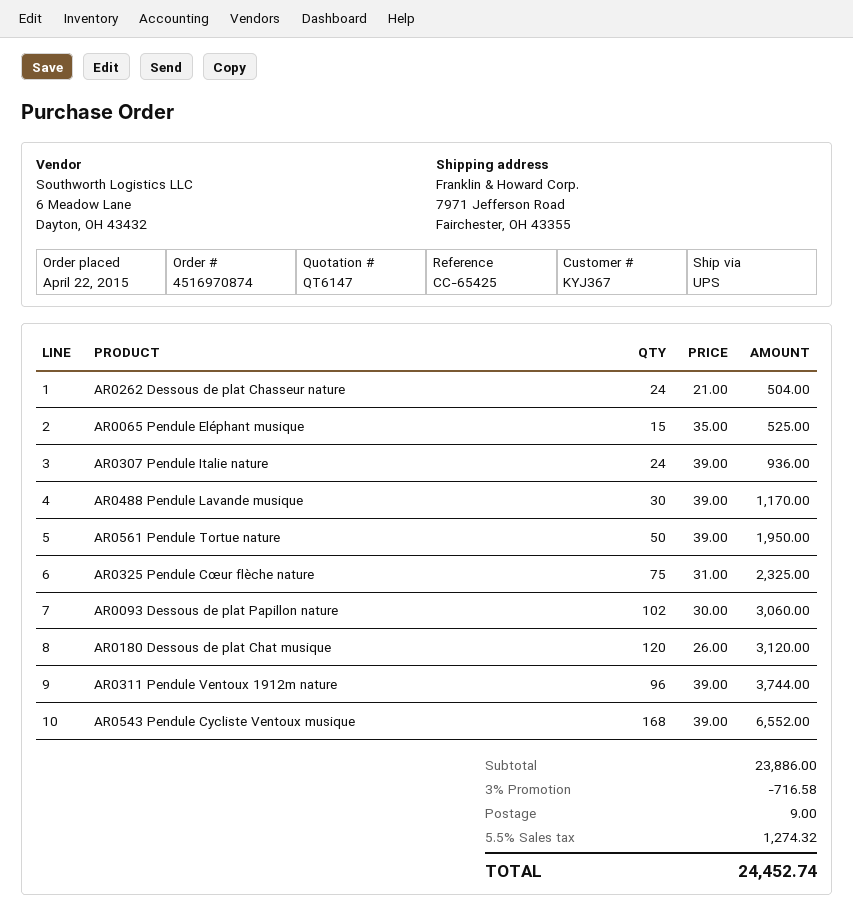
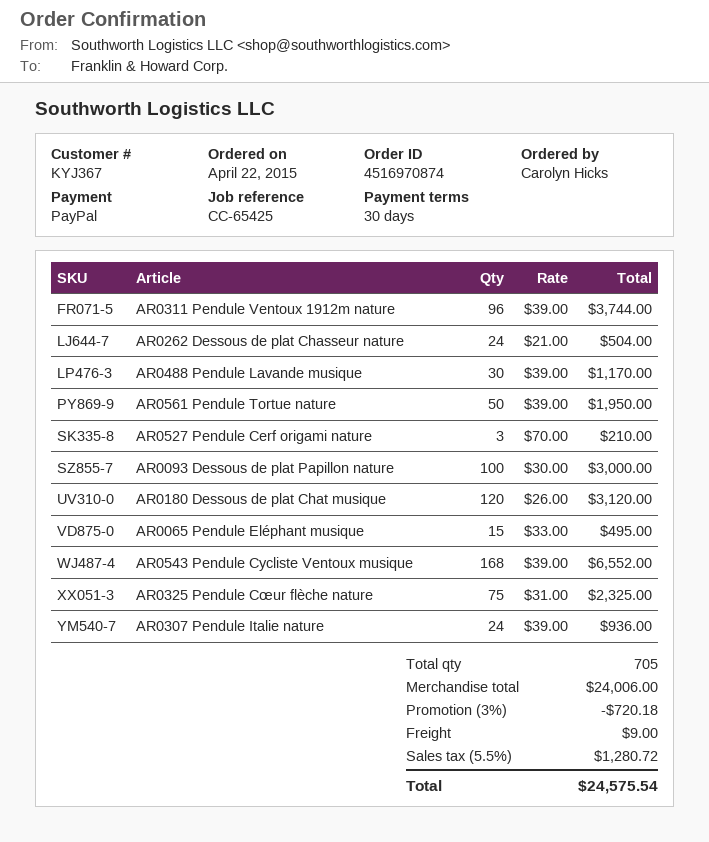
AR0065 Pendule Eléphant musique: 15 x 35.00 = 525.00 -> 15 x 33.00 = 495.00
AR0093 Dessous de plat Papillon nature: 102 x 30.00 = 3060.00 -> 100 x 30.00 = 3000.00
AR0527 Pendule Cerf origami nature: none -> 3 x 70.00 = 210.00
subtotal: 23886.00 -> 24006.00
discount: 3% = 716.58 -> 3% = 720.18
tax: 5.5% = 1274.32 -> 5.5% = 1280.72
total: 24452.74 -> 24575.54

